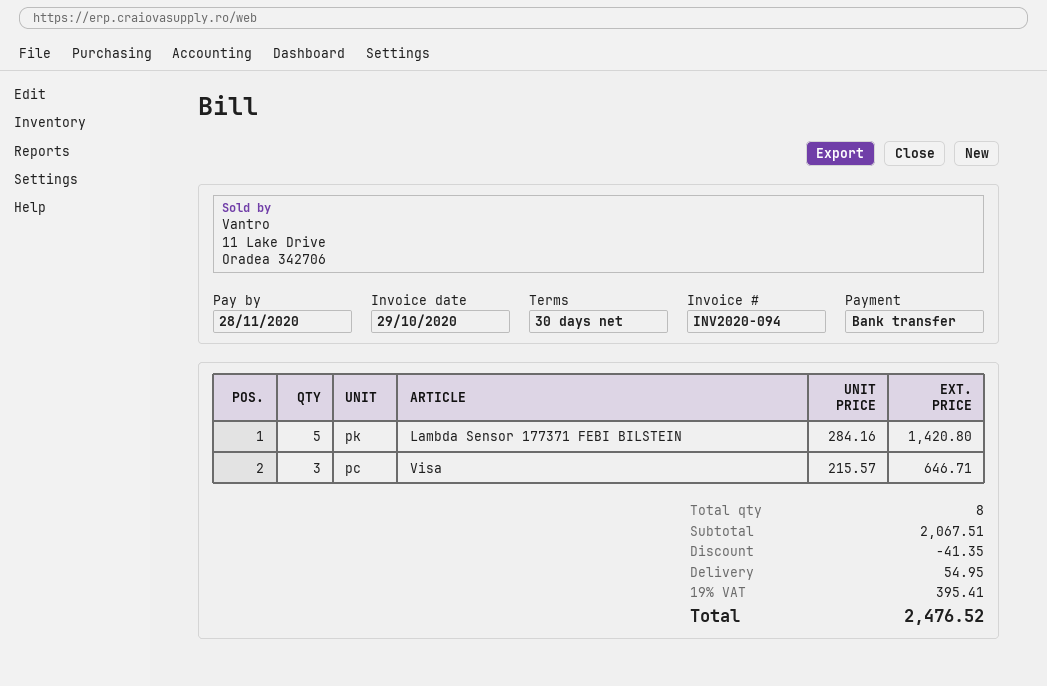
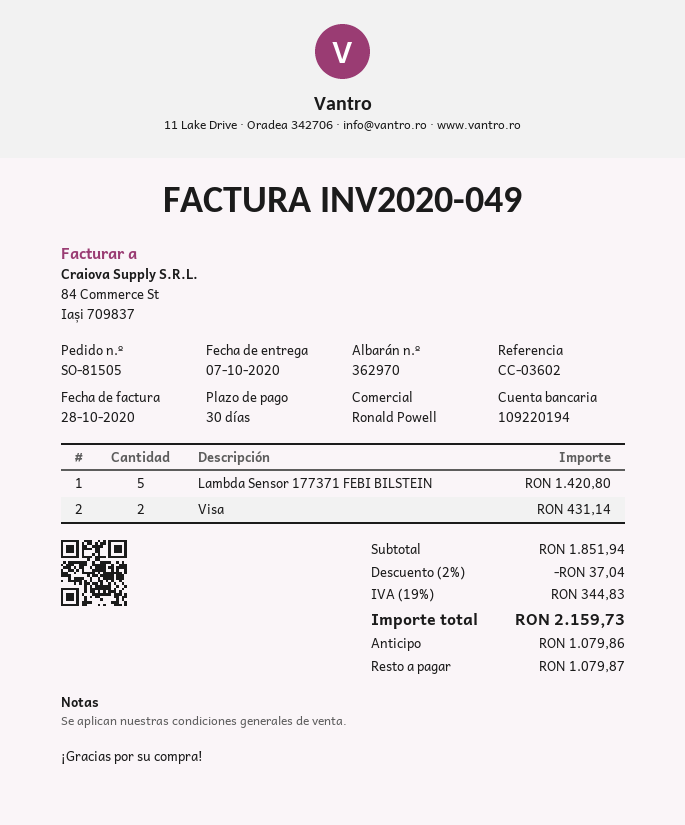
invoice number: INV2020-094 -> INV2020-049
invoice date: 2020-10-29 -> 2020-10-28
Visa: 3 for 646.71 -> 2 for 431.14
subtotal: 2067.51 -> 1851.94
discount: 41.35 -> 37.04
shipping: 54.95 -> none
tax: 19% = 395.41 -> 19% = 344.83
total: 2476.52 -> 2159.73

